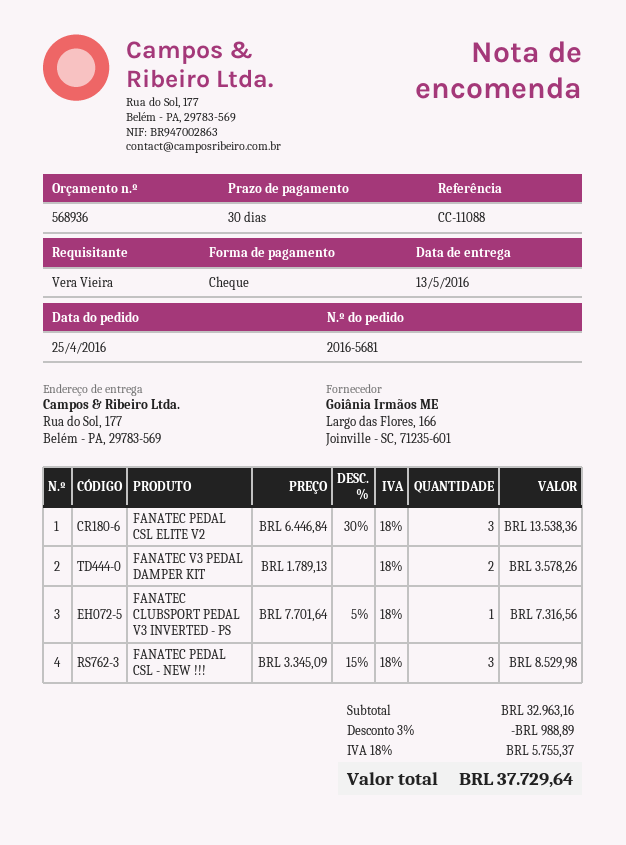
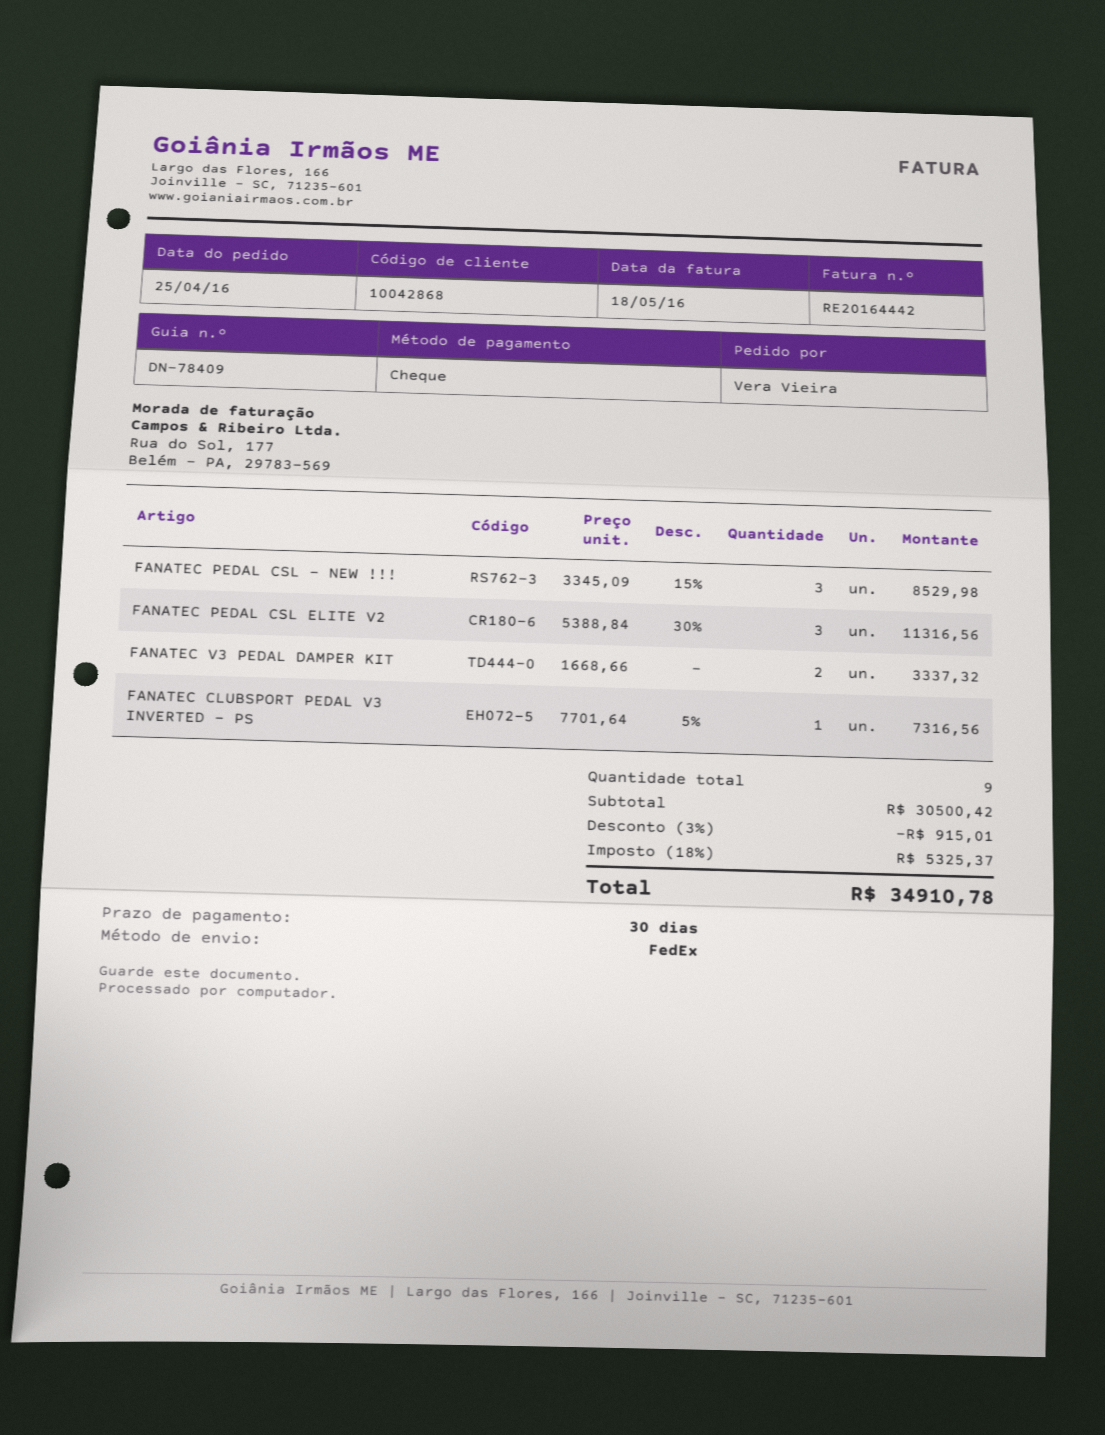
FANATEC PEDAL CSL ELITE V2: 3 x 6446.84 - 30% = 13538.36 -> 3 x 5388.84 - 30% = 11316.56
FANATEC V3 PEDAL DAMPER KIT: 2 x 1789.13 = 3578.26 -> 2 x 1668.66 = 3337.32
subtotal: 32963.16 -> 30500.42
discount: 3% = 988.89 -> 3% = 915.01
tax: 18% = 5755.37 -> 18% = 5325.37
total: 37729.64 -> 34910.78

